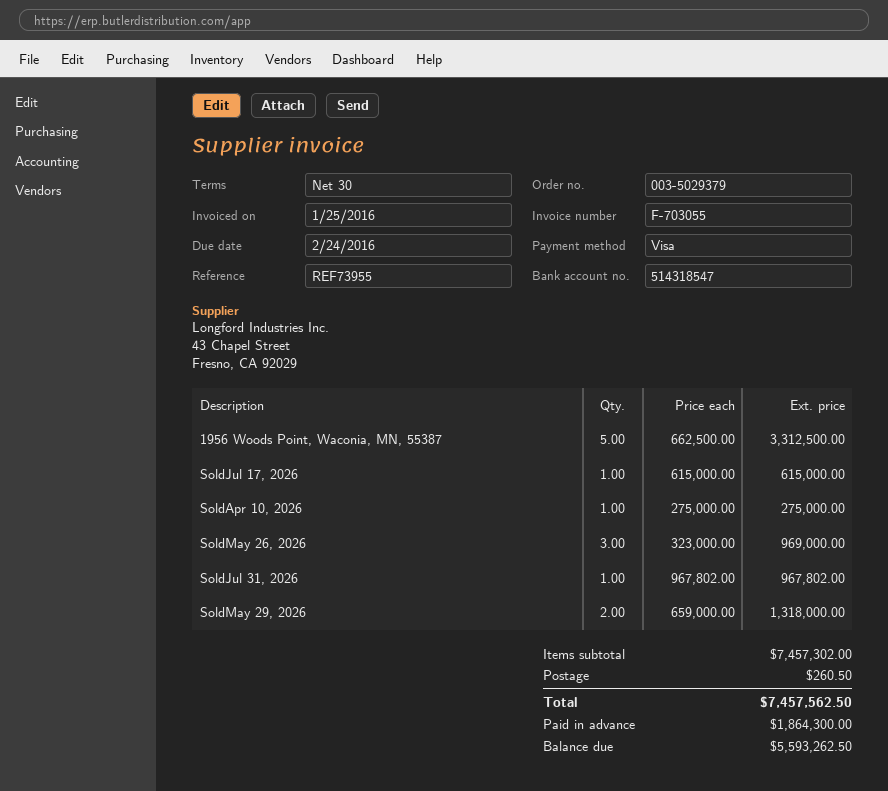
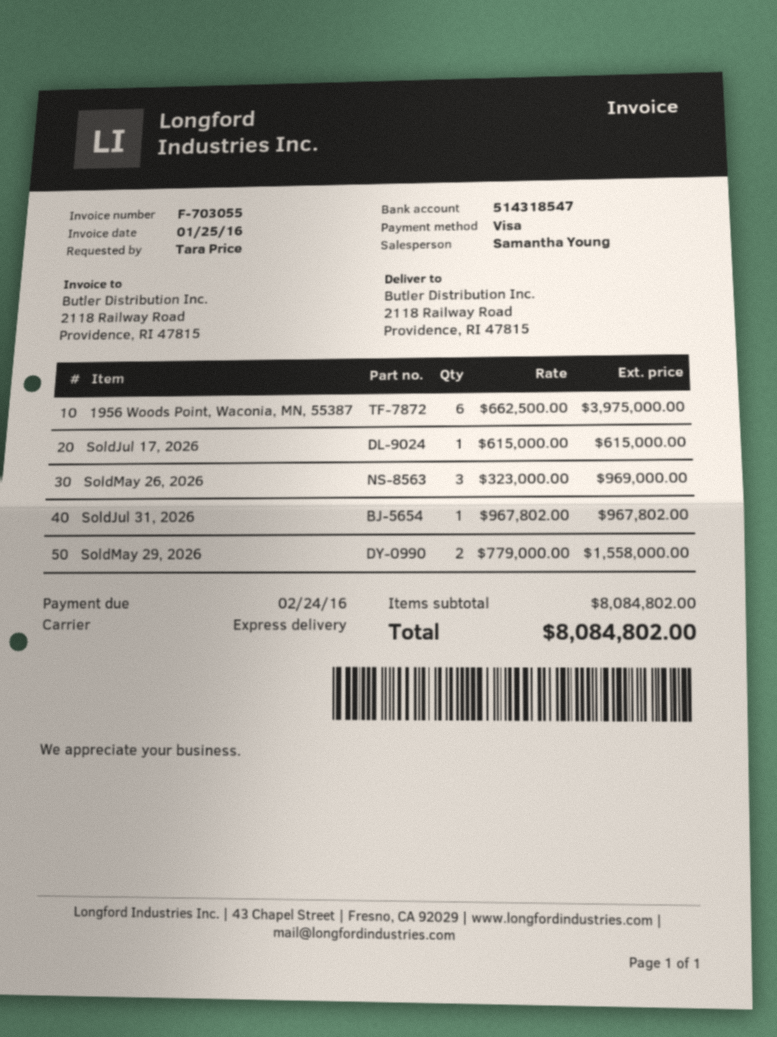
1956 Woods Point, Waconia, MN, 55387: 5 x 662500.00 = 3312500.00 -> 6 x 662500.00 = 3975000.00
SoldApr 10, 2026: 1 x 275000.00 = 275000.00 -> none
SoldMay 29, 2026: 2 x 659000.00 = 1318000.00 -> 2 x 779000.00 = 1558000.00
subtotal: 7457302.00 -> 8084802.00
shipping: 260.50 -> none
total: 7457562.50 -> 8084802.00

